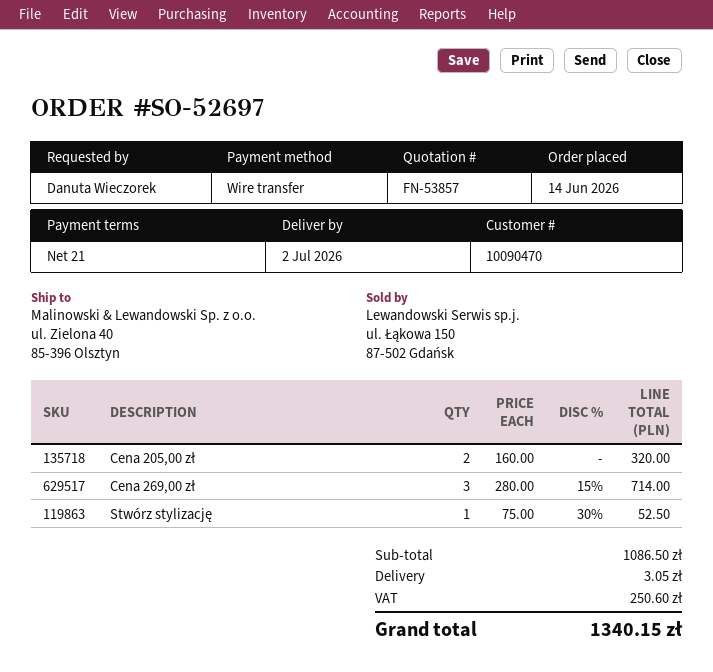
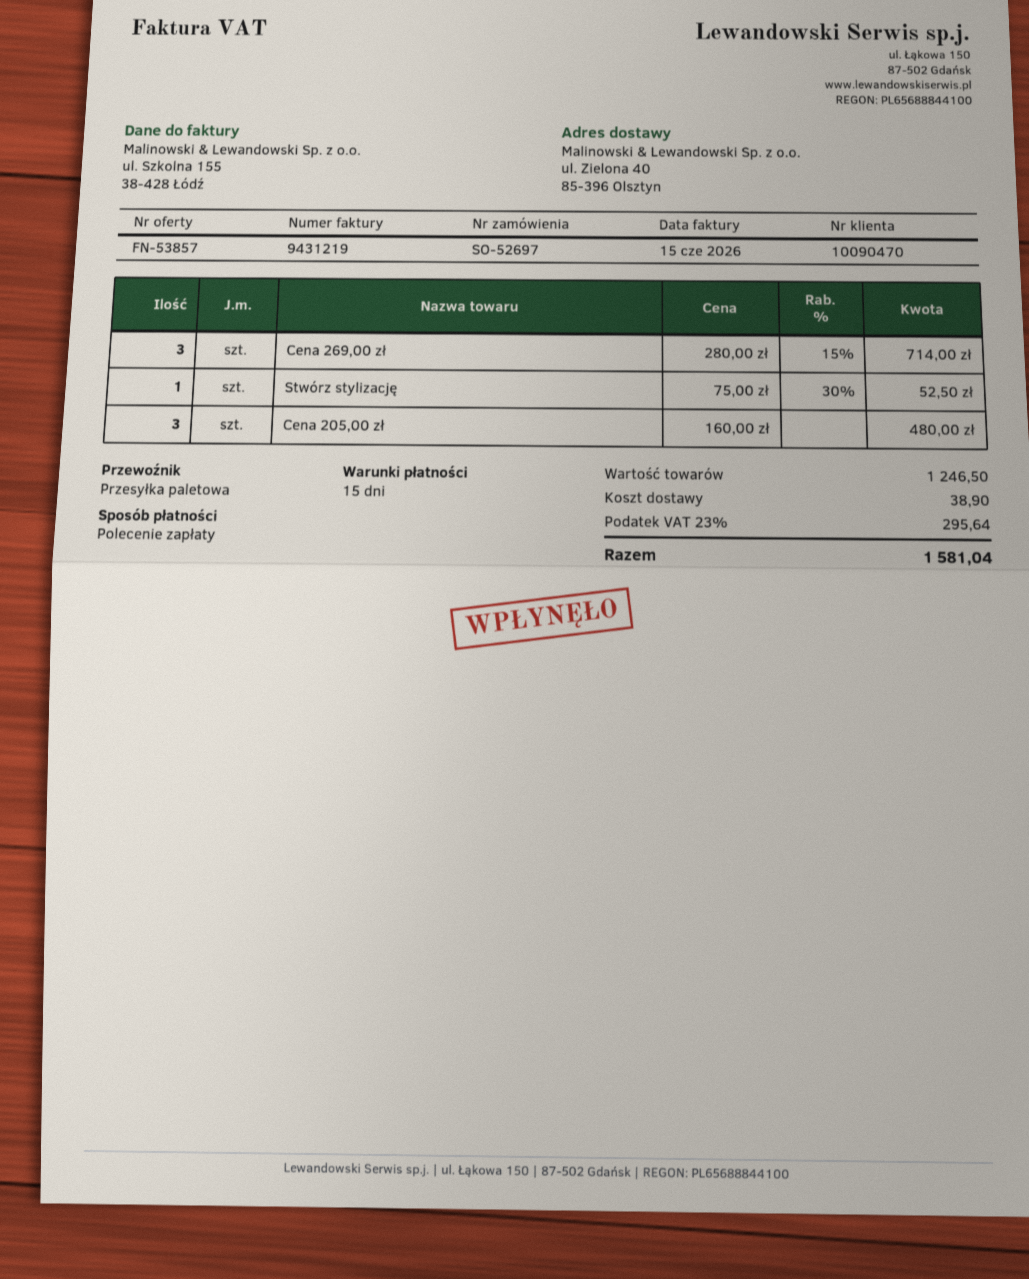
payment terms: 21 days -> 15 days
payment method: bank transfer -> direct debit
Cena 205,00 zł: 2 x 160.00 = 320.00 -> 3 x 160.00 = 480.00
subtotal: 1086.50 -> 1246.50
shipping: 3.05 -> 38.90
tax: 250.60 -> 295.64
total: 1340.15 -> 1581.04

